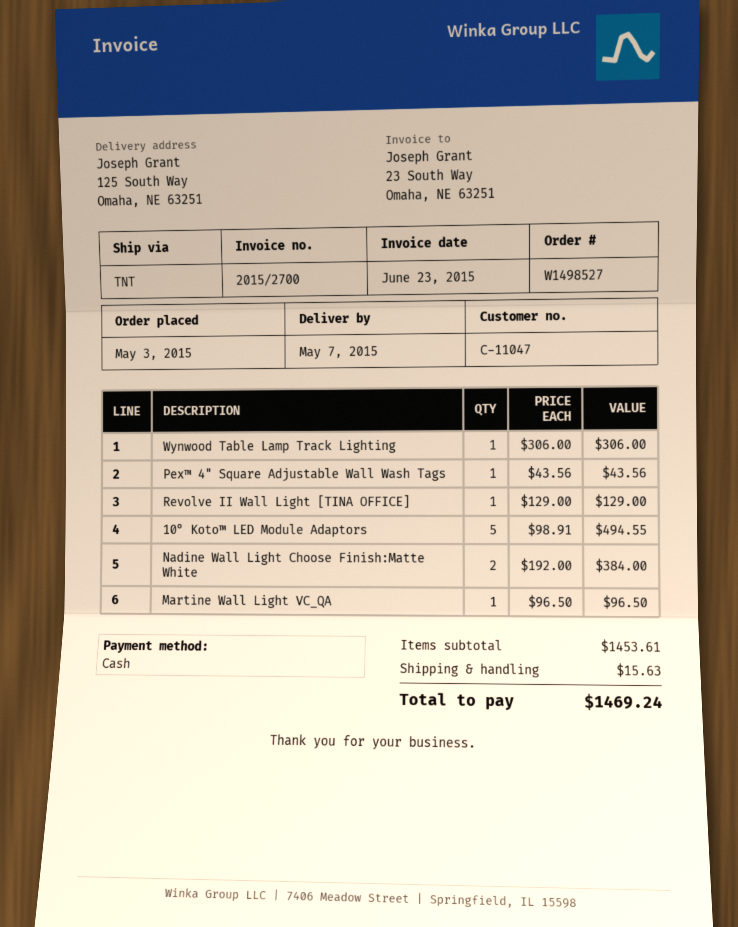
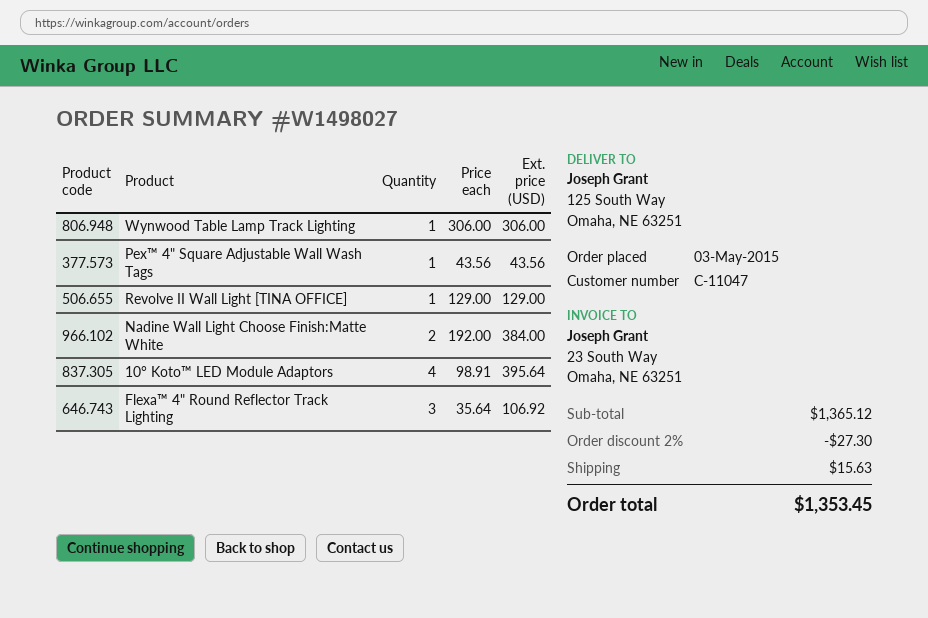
order number: W1498527 -> W1498027
10° Koto™ LED Module Adaptors: 5 x 98.91 = 494.55 -> 4 x 98.91 = 395.64
Martine Wall Light VC_QA: 1 x 96.50 = 96.50 -> none
Flexa™ 4" Round Reflector Track Lighting: none -> 3 x 35.64 = 106.92
subtotal: 1453.61 -> 1365.12
discount: none -> 2% = 27.30
total: 1469.24 -> 1353.45

